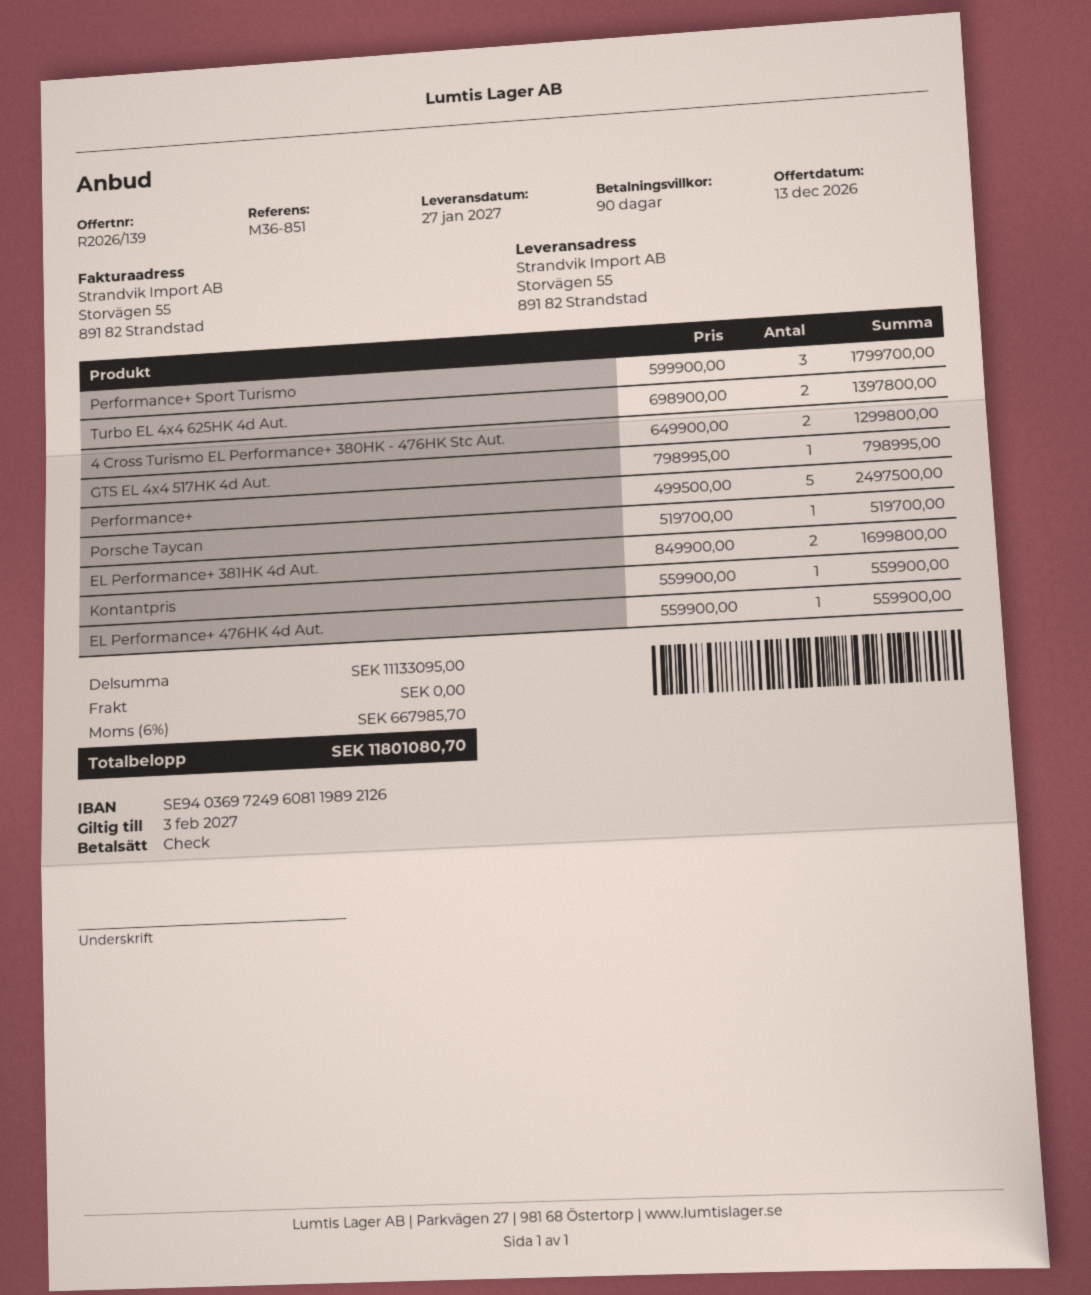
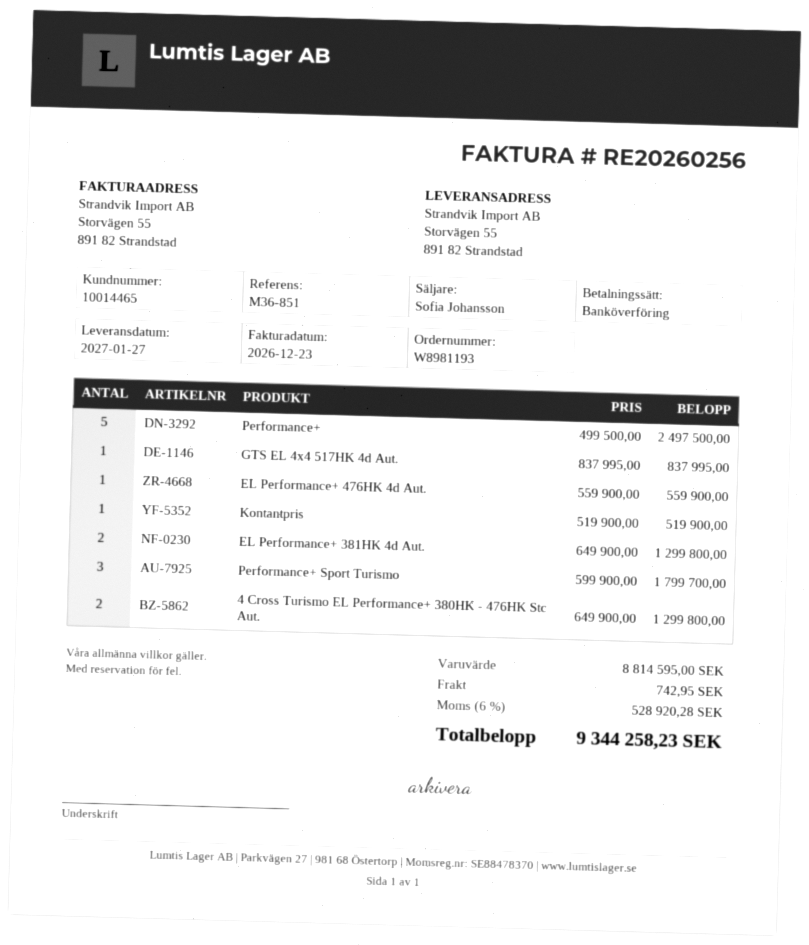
payment method: cheque -> bank transfer
Turbo EL 4x4 625HK 4d Aut.: 2 x 698900.00 = 1397800.00 -> none
GTS EL 4x4 517HK 4d Aut.: 1 x 798995.00 = 798995.00 -> 1 x 837995.00 = 837995.00
Porsche Taycan: 1 x 519700.00 = 519700.00 -> none
EL Performance+ 381HK 4d Aut.: 2 x 849900.00 = 1699800.00 -> 2 x 649900.00 = 1299800.00
Kontantpris: 1 x 559900.00 = 559900.00 -> 1 x 519900.00 = 519900.00
subtotal: 11133095.00 -> 8814595.00
shipping: 0.00 -> 742.95
tax: 6% = 667985.70 -> 6% = 528920.28
total: 11801080.70 -> 9344258.23

